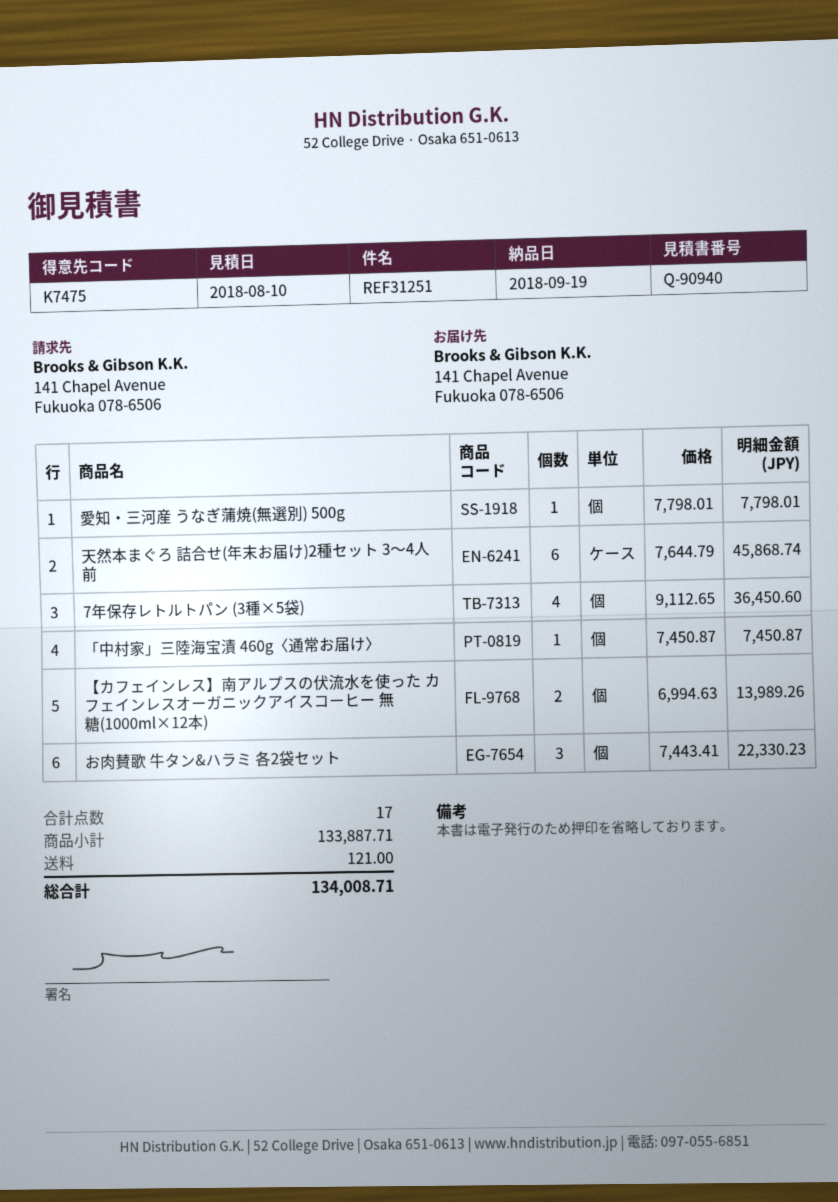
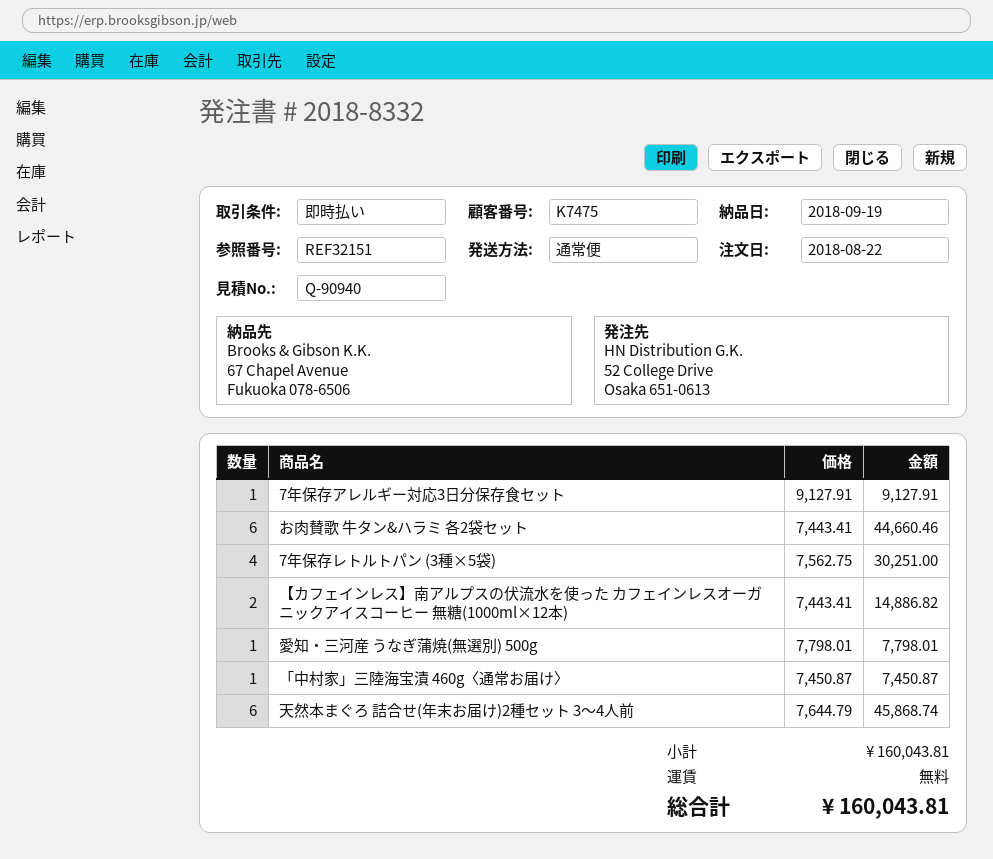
reference: REF31251 -> REF32151
ship to: 141 Chapel Avenue, Fukuoka 078-6506 -> 67 Chapel Avenue, Fukuoka 078-6506
7年保存レトルトパン (3種×5袋): 4 x 9112.65 = 36450.60 -> 4 x 7562.75 = 30251.00
【カフェインレス】南アルプスの伏流水を使った カフェインレスオーガニックアイスコーヒー 無糖(1000ml×12本): 2 x 6994.63 = 13989.26 -> 2 x 7443.41 = 14886.82
お肉賛歌 牛タン&ハラミ 各2袋セット: 3 x 7443.41 = 22330.23 -> 6 x 7443.41 = 44660.46
7年保存アレルギー対応3日分保存食セット: none -> 1 x 9127.91 = 9127.91
subtotal: 133887.71 -> 160043.81
shipping: 121.00 -> 0.00
total: 134008.71 -> 160043.81

